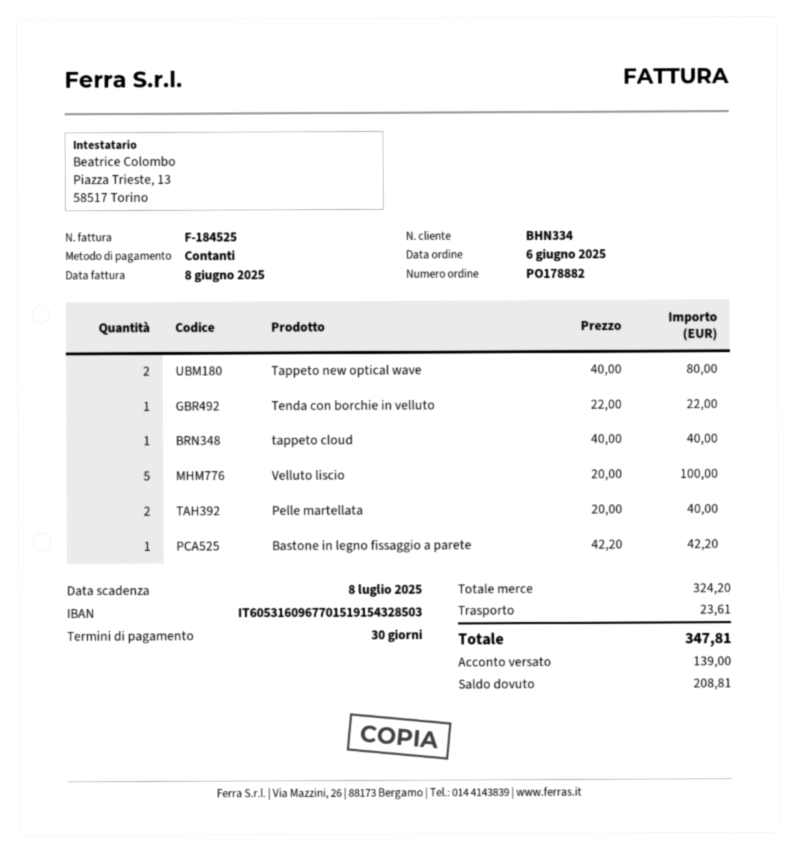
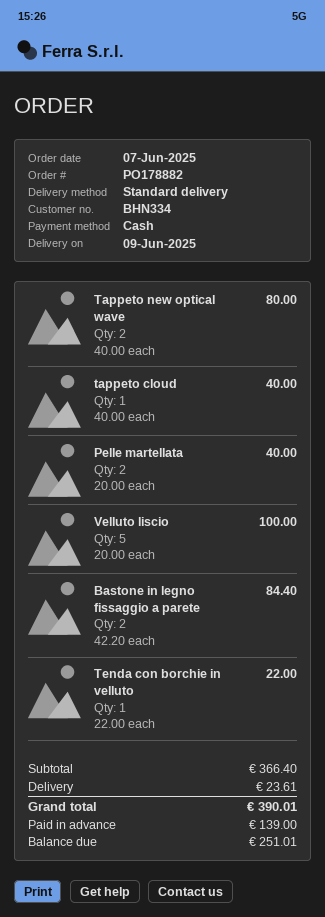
order date: 2025-06-06 -> 2025-06-07
Bastone in legno fissaggio a parete: 1 x 42.20 = 42.20 -> 2 x 42.20 = 84.40
subtotal: 324.20 -> 366.40
total: 347.81 -> 390.01
balance: 208.81 -> 251.01

